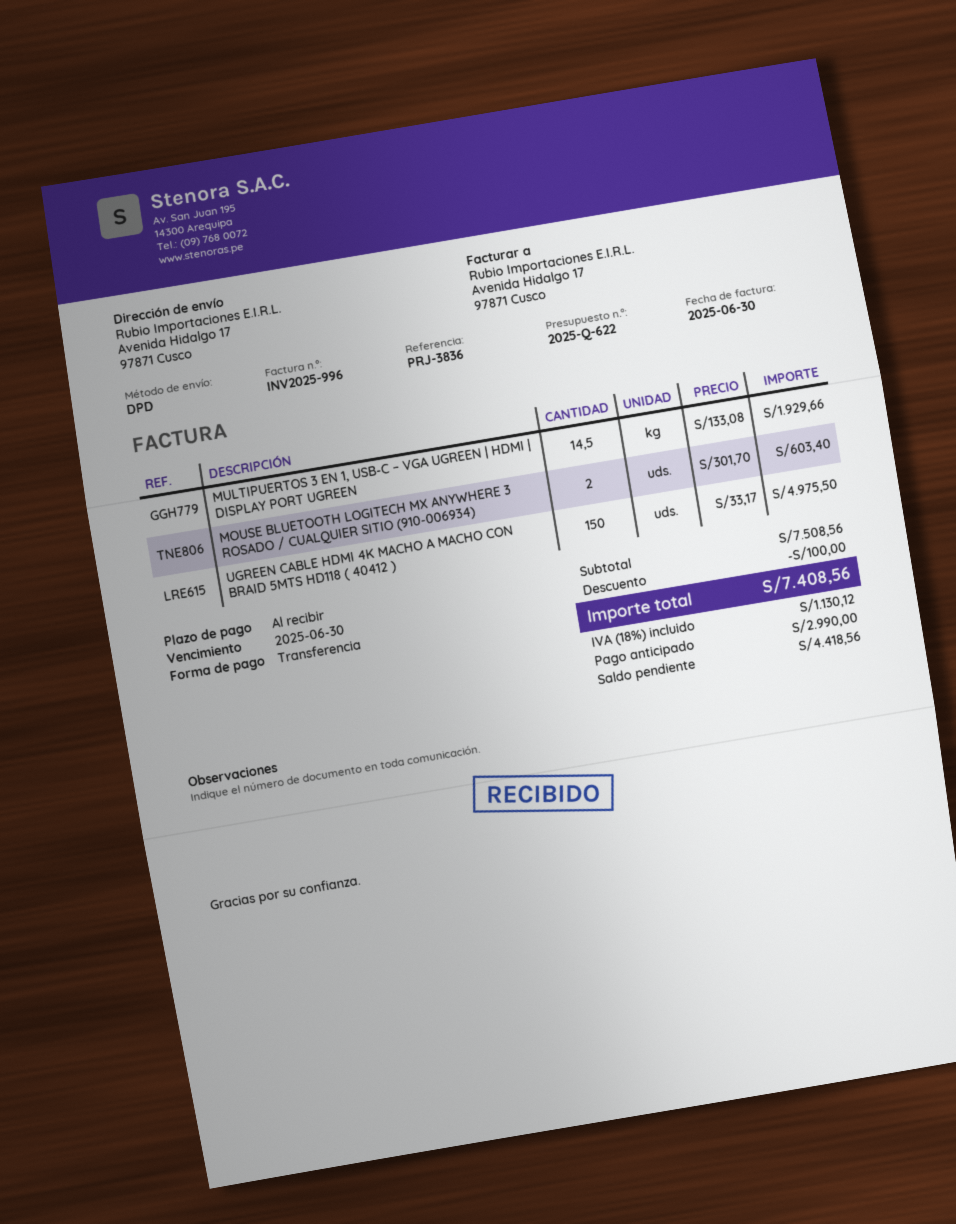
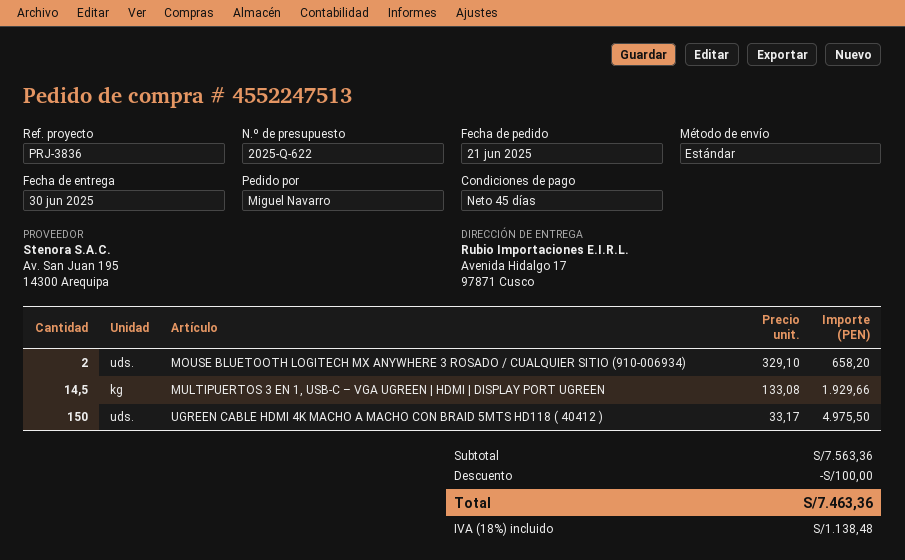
payment terms: on receipt -> 45 days
shipping method: DPD -> standard
MOUSE BLUETOOTH LOGITECH MX ANYWHERE 3 ROSADO / CUALQUIER SITIO (910-006934): 2 x 301.70 = 603.40 -> 2 x 329.10 = 658.20
subtotal: 7508.56 -> 7563.36
tax: 18% = 1130.12 -> 18% = 1138.48
total: 7408.56 -> 7463.36

